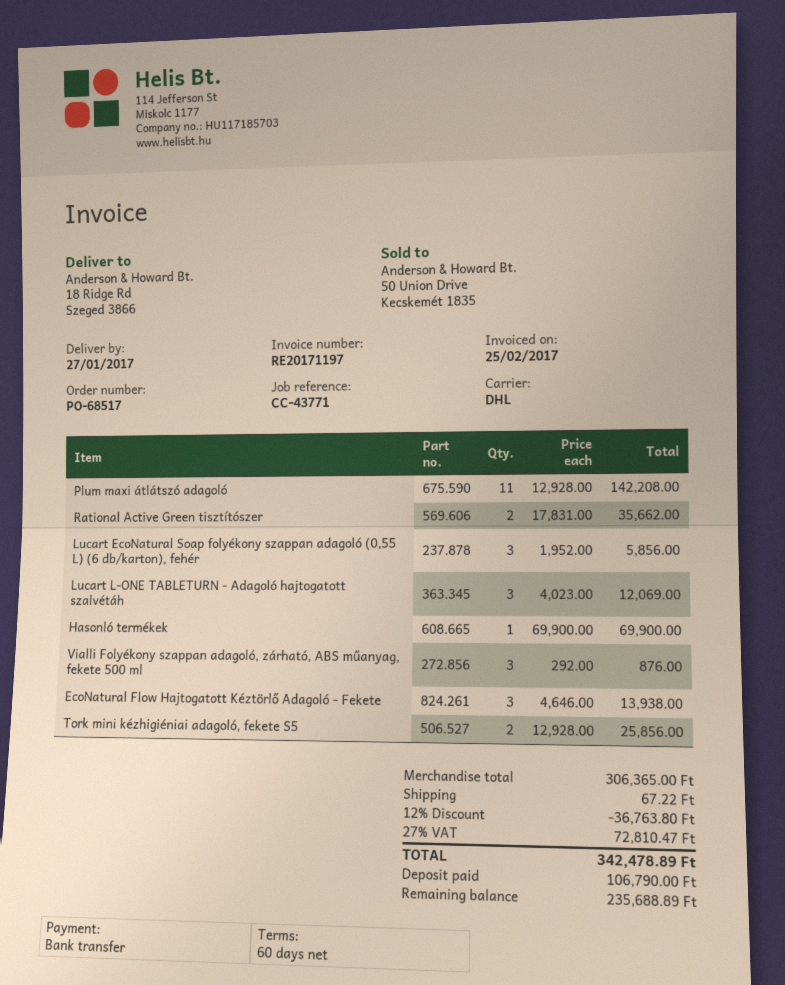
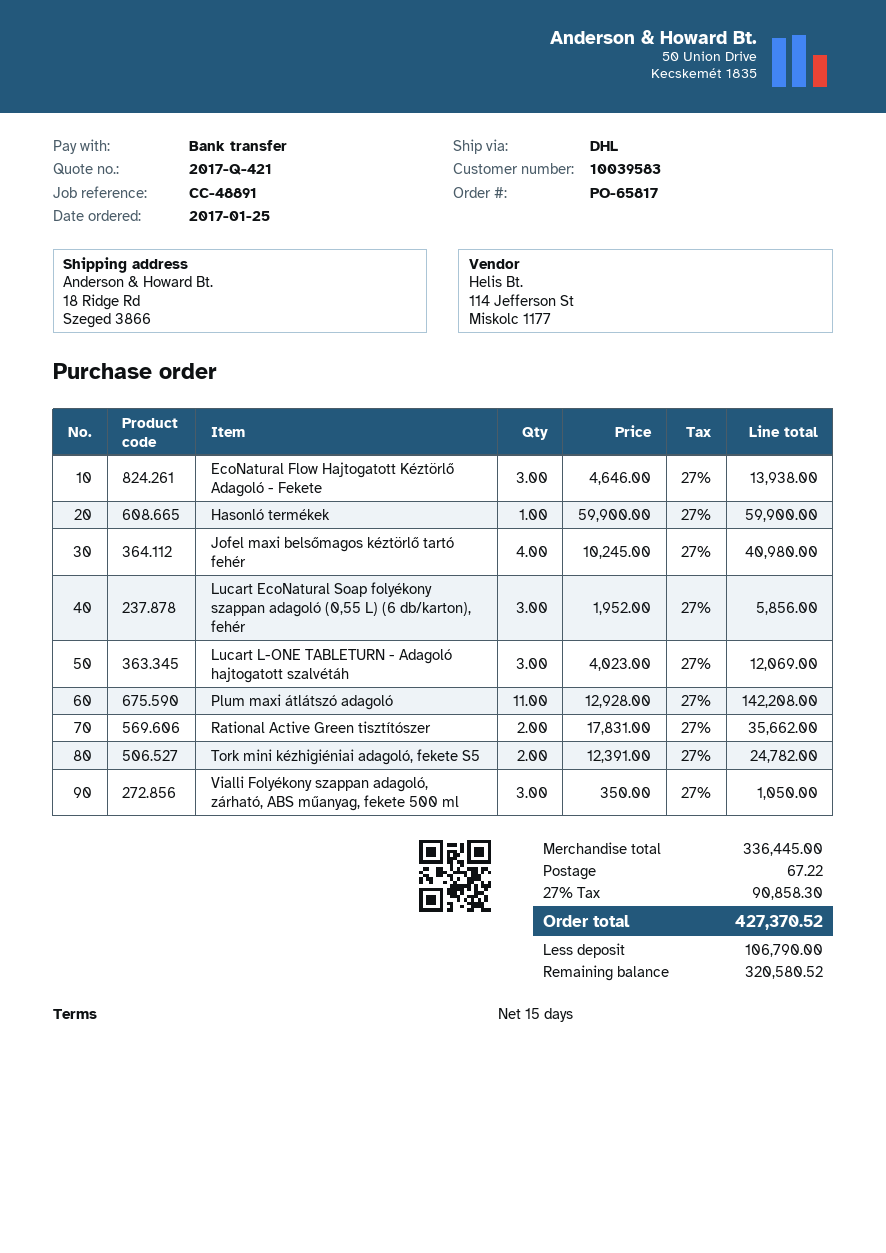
order number: PO-68517 -> PO-65817
payment terms: 60 days -> 15 days
reference: CC-43771 -> CC-48891
Hasonló termékek: 1 x 69900.00 = 69900.00 -> 1 x 59900.00 = 59900.00
Vialli Folyékony szappan adagoló, zárható, ABS műanyag, fekete 500 ml: 3 x 292.00 = 876.00 -> 3 x 350.00 = 1050.00
Tork mini kézhigiéniai adagoló, fekete S5: 2 x 12928.00 = 25856.00 -> 2 x 12391.00 = 24782.00
Jofel maxi belsőmagos kéztörlő tartó fehér: none -> 4 x 10245.00 = 40980.00
subtotal: 306365.00 -> 336445.00
discount: 12% = 36763.80 -> none
tax: 27% = 72810.47 -> 27% = 90858.30
total: 342478.89 -> 427370.52
balance: 235688.89 -> 320580.52

